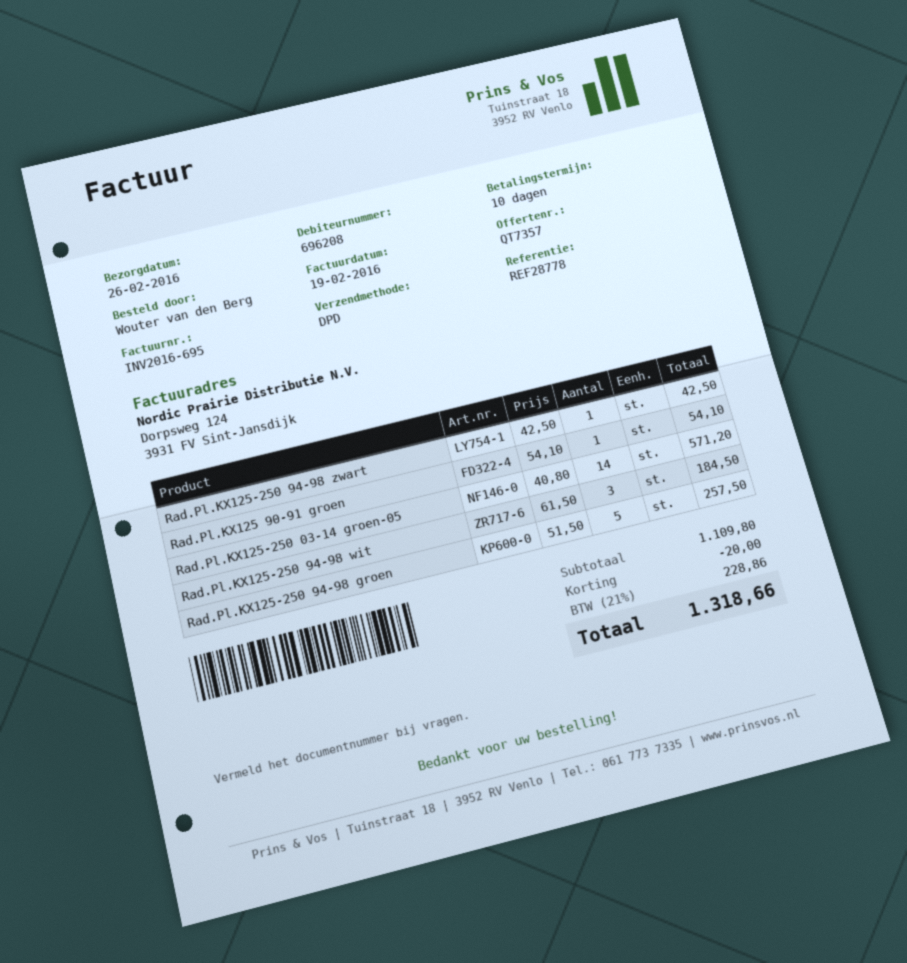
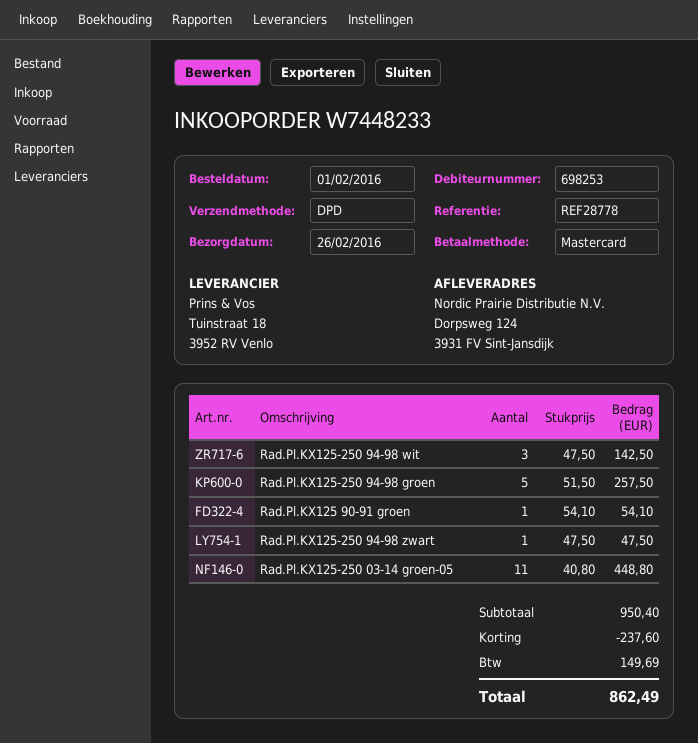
customer number: 696208 -> 698253
Rad.Pl.KX125-250 94-98 zwart: 1 x 42.50 = 42.50 -> 1 x 47.50 = 47.50
Rad.Pl.KX125-250 03-14 groen-05: 14 x 40.80 = 571.20 -> 11 x 40.80 = 448.80
Rad.Pl.KX125-250 94-98 wit: 3 x 61.50 = 184.50 -> 3 x 47.50 = 142.50
subtotal: 1109.80 -> 950.40
discount: 20.00 -> 237.60
tax: 228.86 -> 149.69
total: 1318.66 -> 862.49

